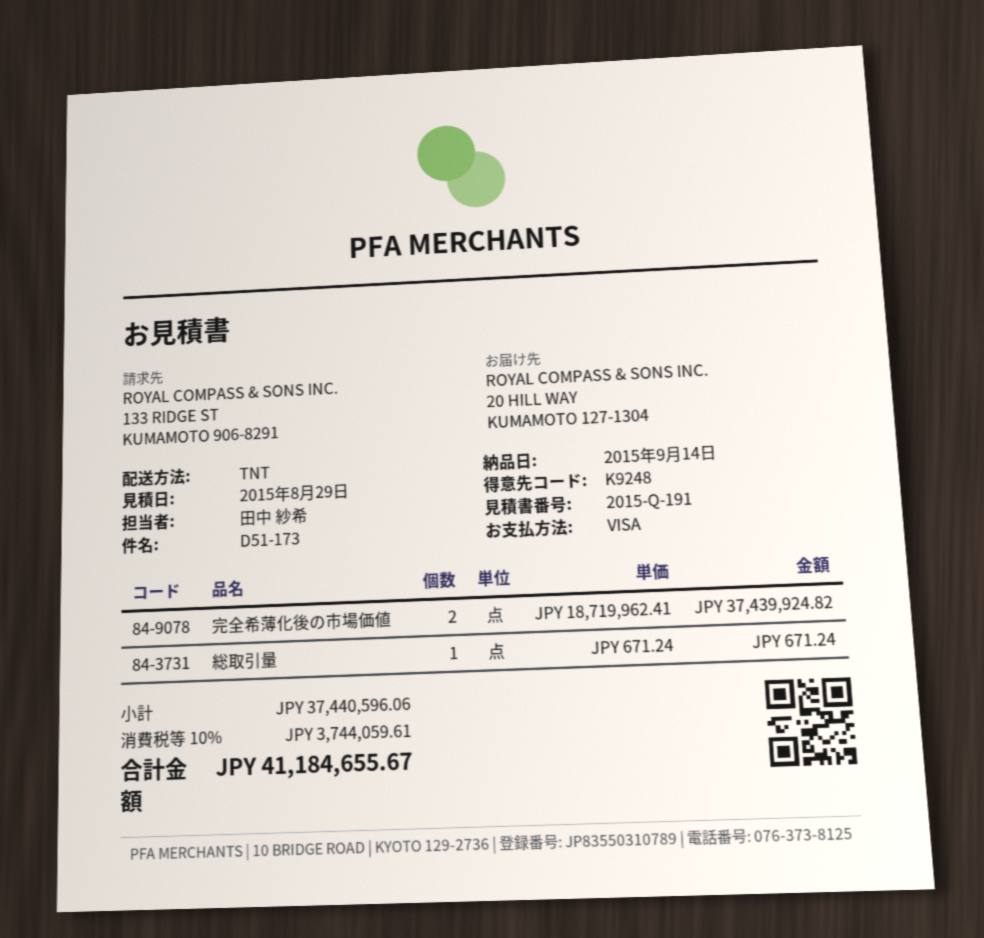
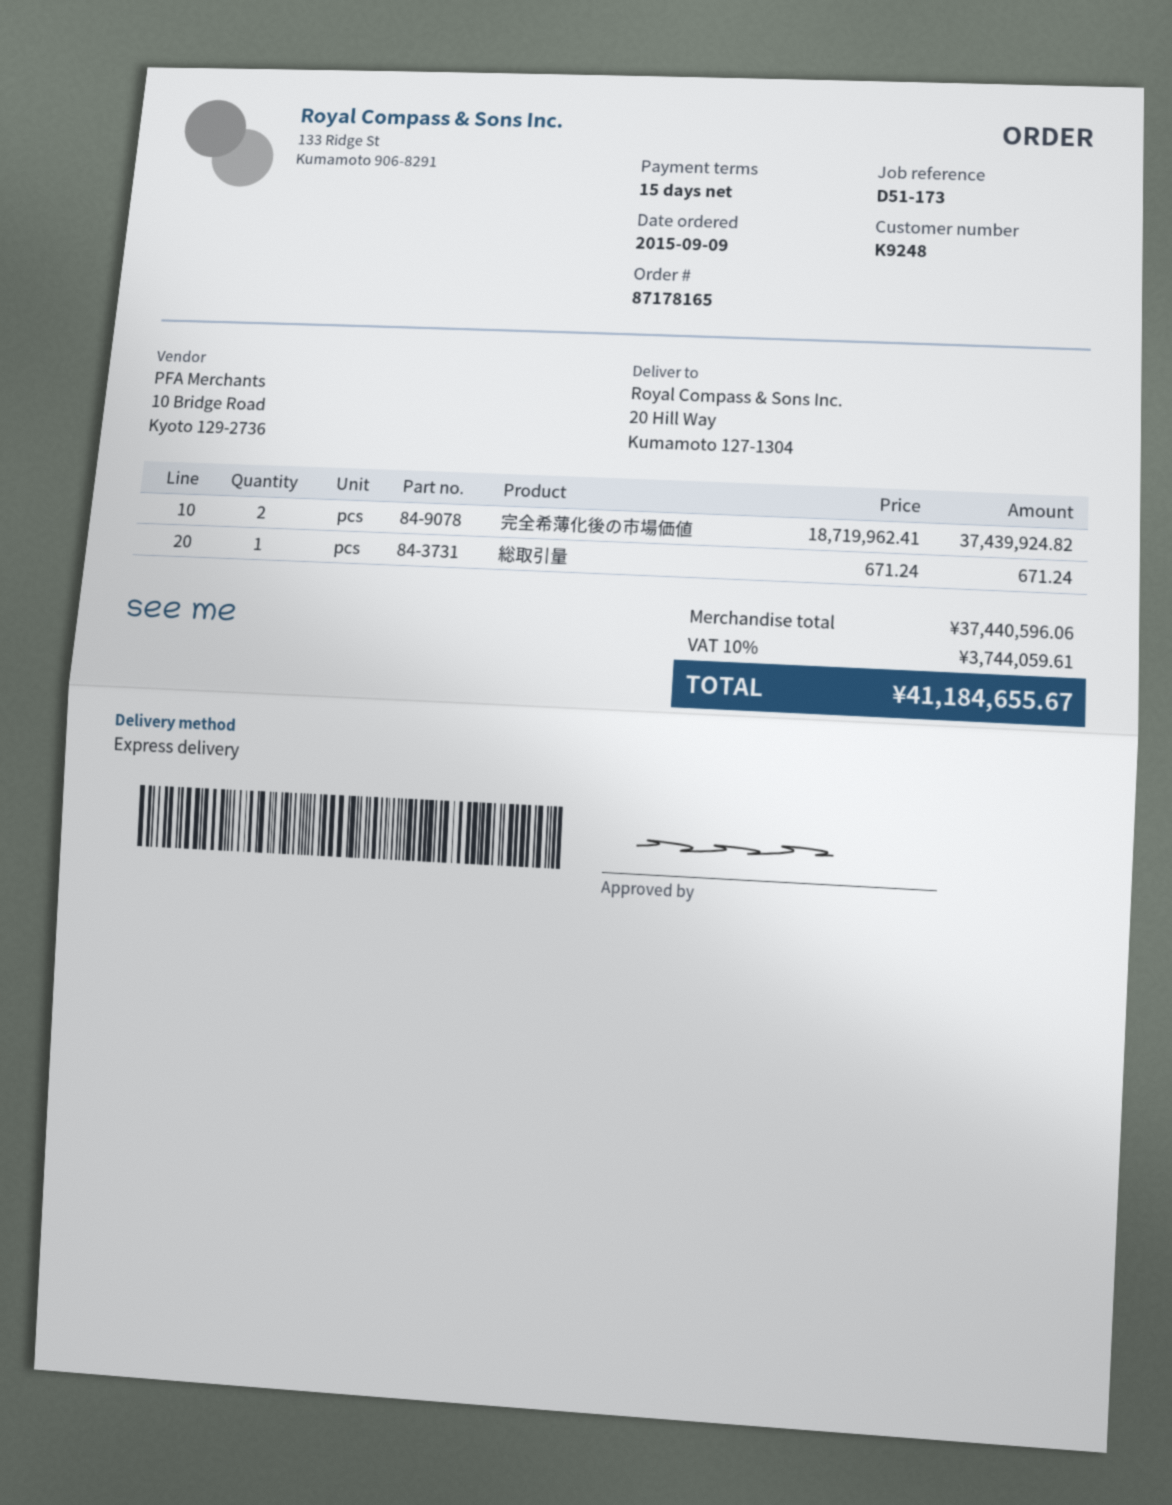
shipping method: TNT -> express

